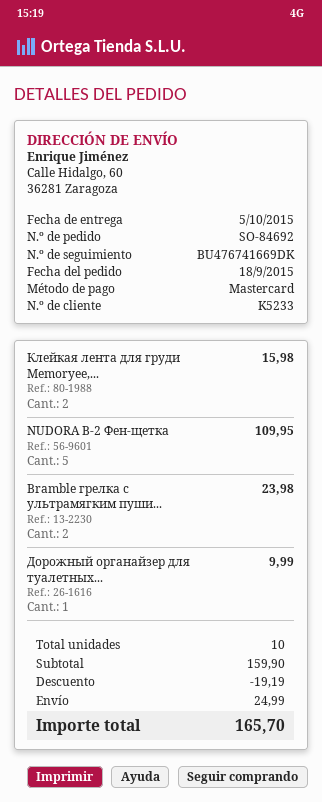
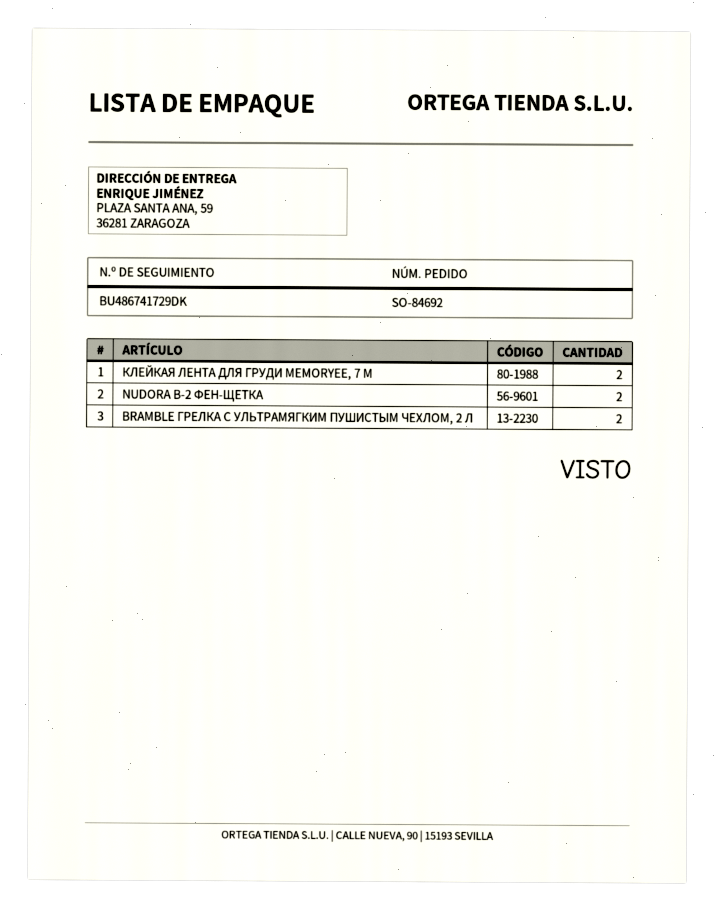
tracking number: BU476741669DK -> BU486741729DK
ship to: Calle Hidalgo, 60, 36281 Zaragoza -> PLAZA SANTA ANA, 59, 36281 ZARAGOZA
NUDORA В-2 Фен-щетка: 5 -> 2
Дорожный органайзер для туалетных...: 1 -> none

